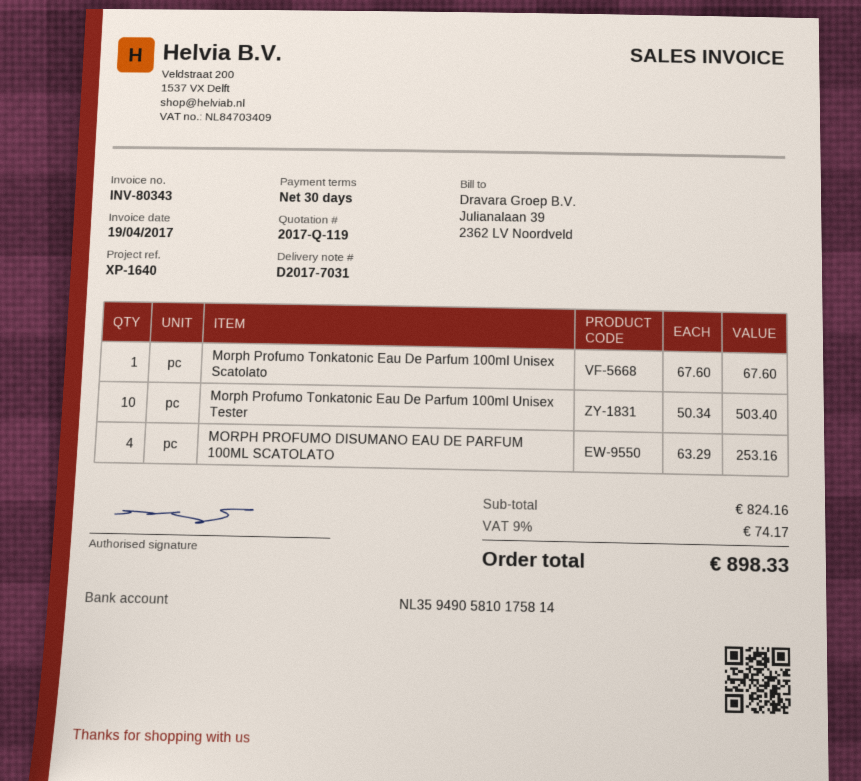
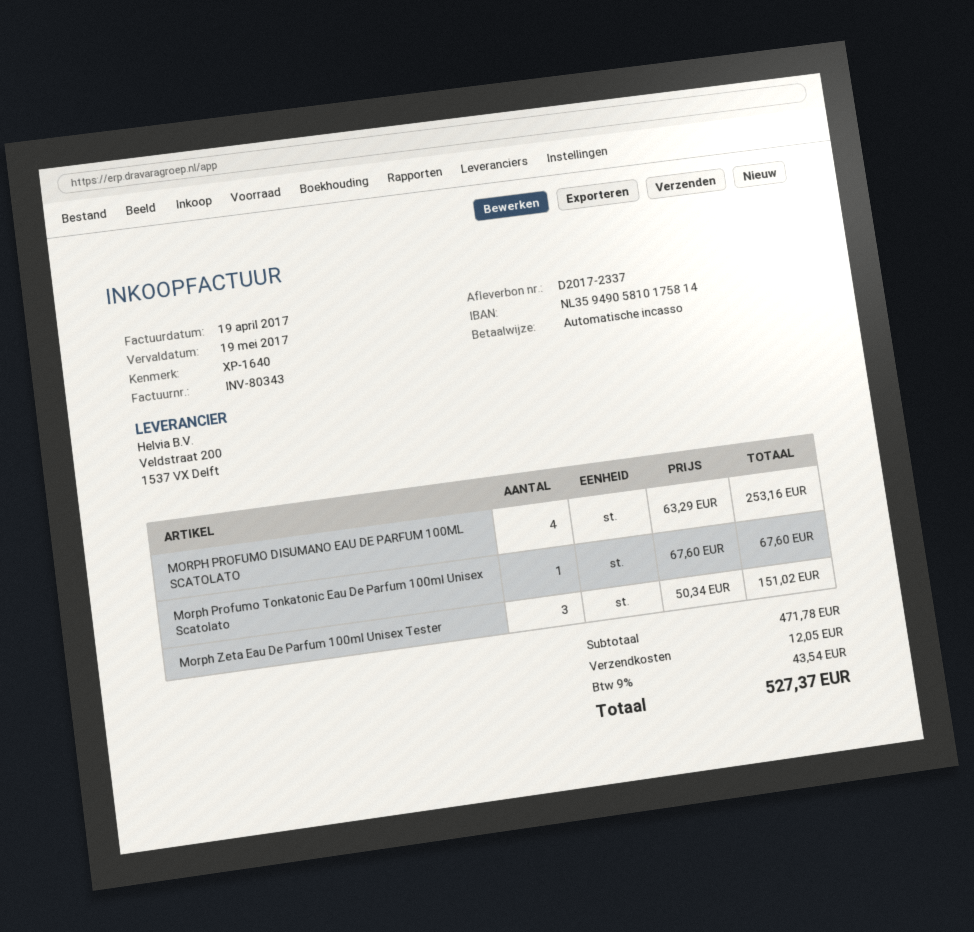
delivery note number: D2017-7031 -> D2017-2337
Morph Profumo Tonkatonic Eau De Parfum 100ml Unisex Tester: 10 x 50.34 = 503.40 -> none
Morph Zeta Eau De Parfum 100ml Unisex Tester: none -> 3 x 50.34 = 151.02
subtotal: 824.16 -> 471.78
shipping: none -> 12.05
tax: 9% = 74.17 -> 9% = 43.54
total: 898.33 -> 527.37

